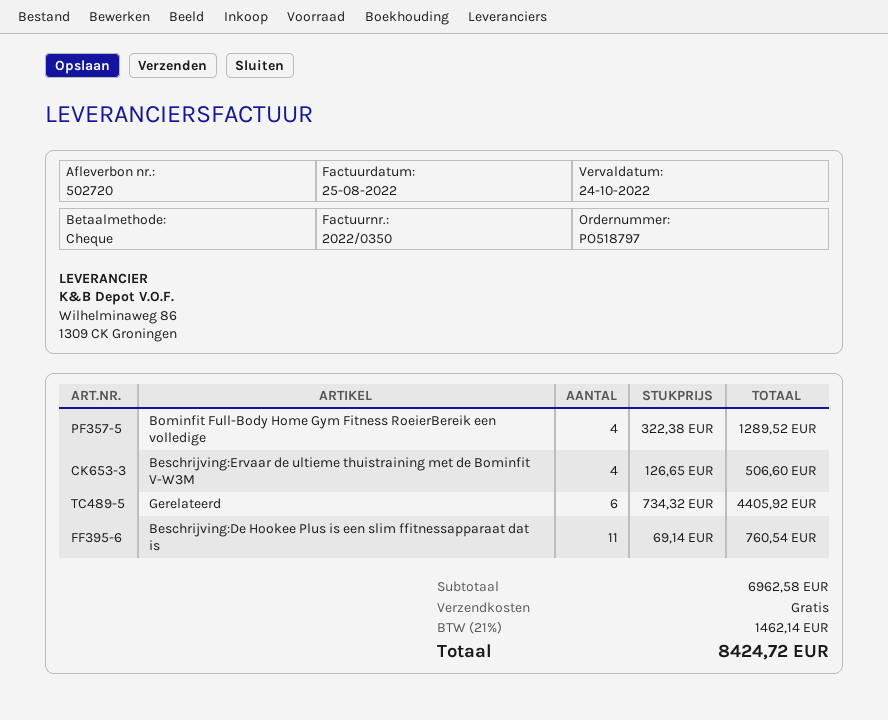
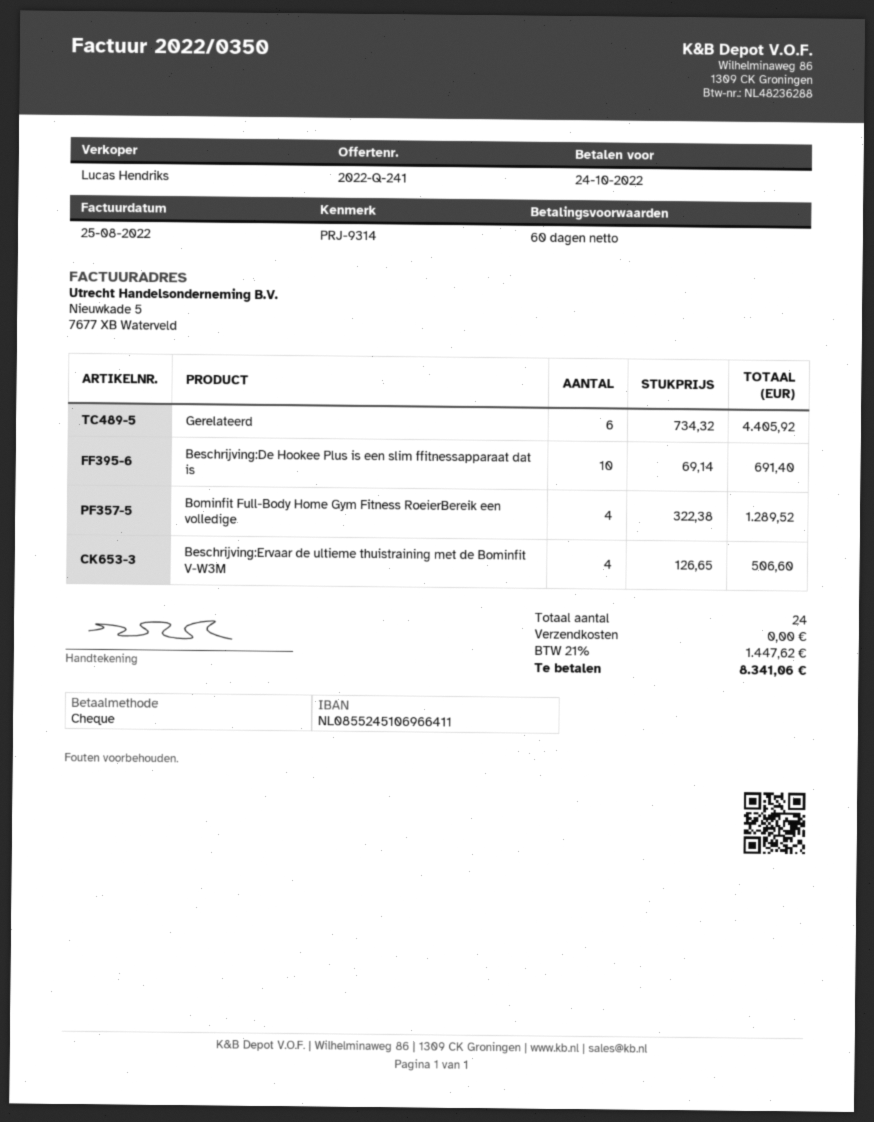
Beschrijving:De Hookee Plus is een slim ffitnessapparaat dat is: 11 x 69.14 = 760.54 -> 10 x 69.14 = 691.40
tax: 21% = 1462.14 -> 21% = 1447.62
total: 8424.72 -> 8341.06

